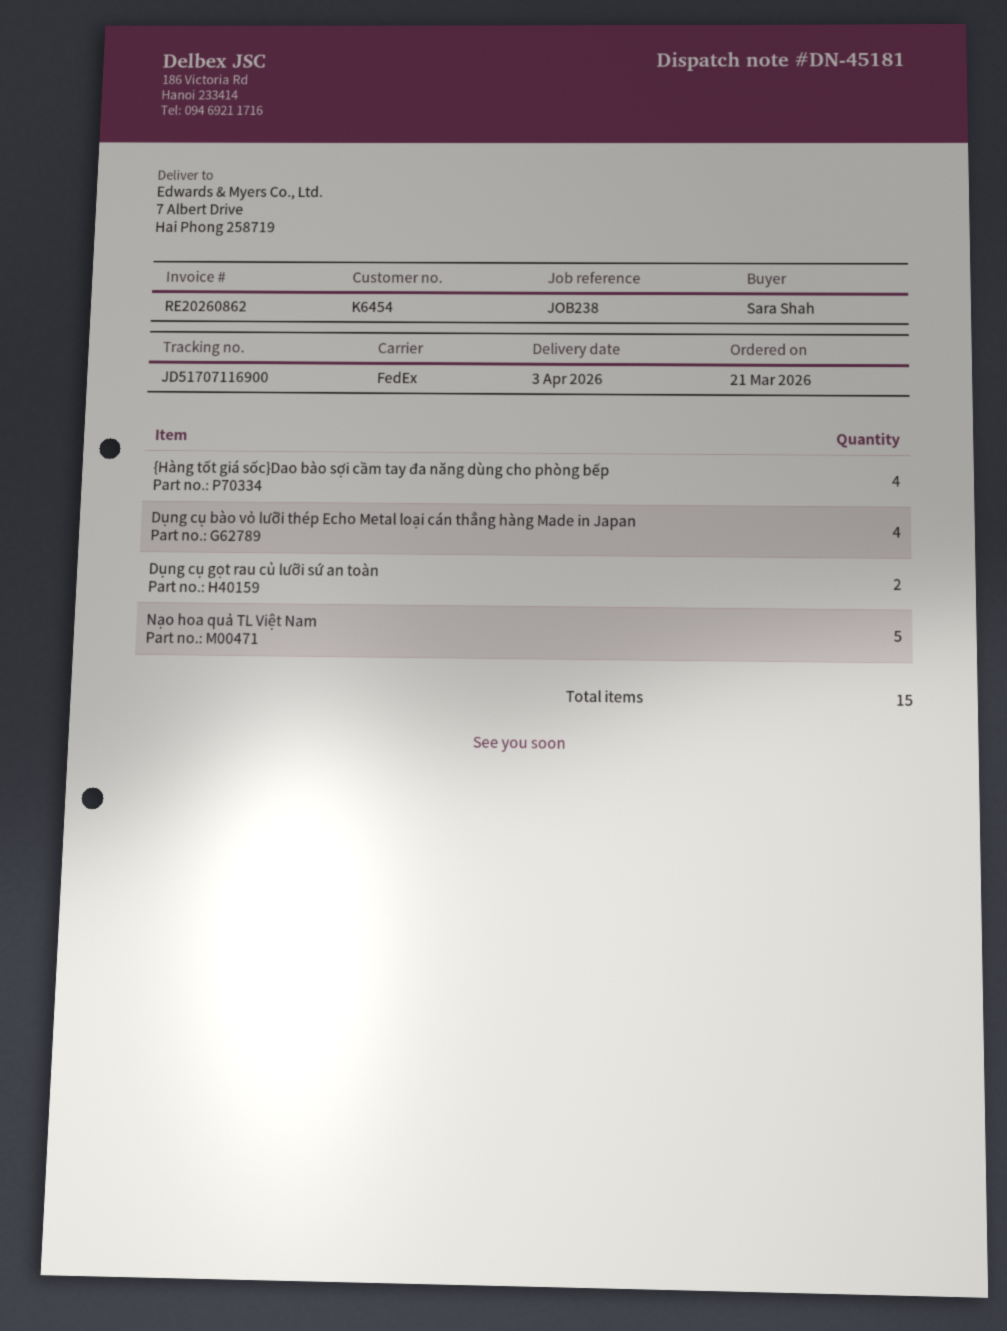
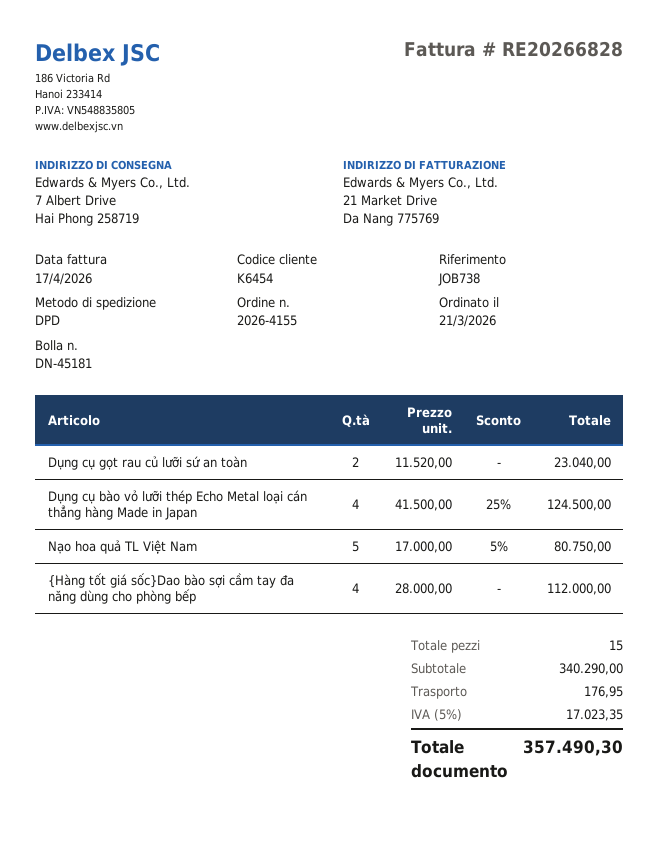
invoice number: RE20260862 -> RE20266828
reference: JOB238 -> JOB738
shipping method: FedEx -> DPD

